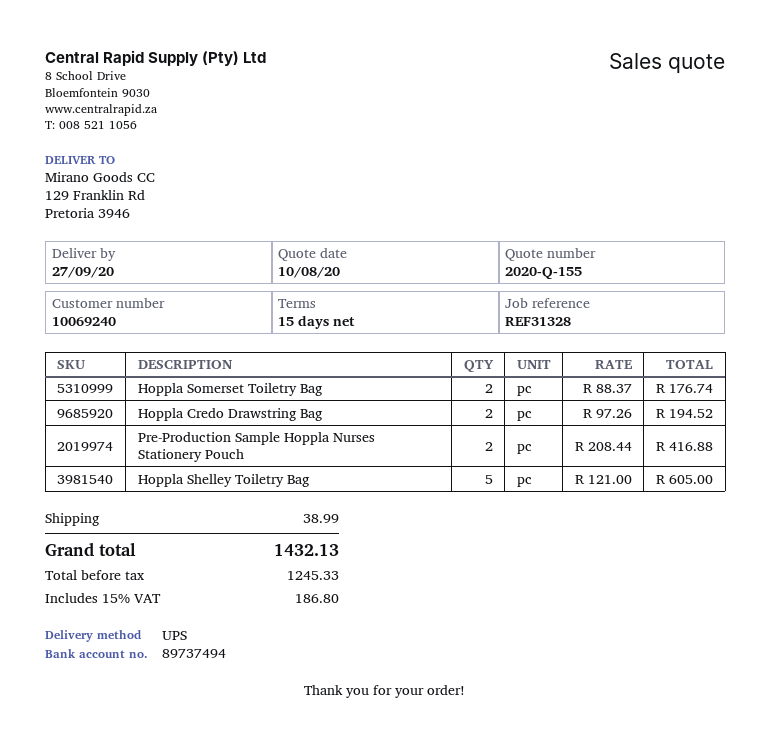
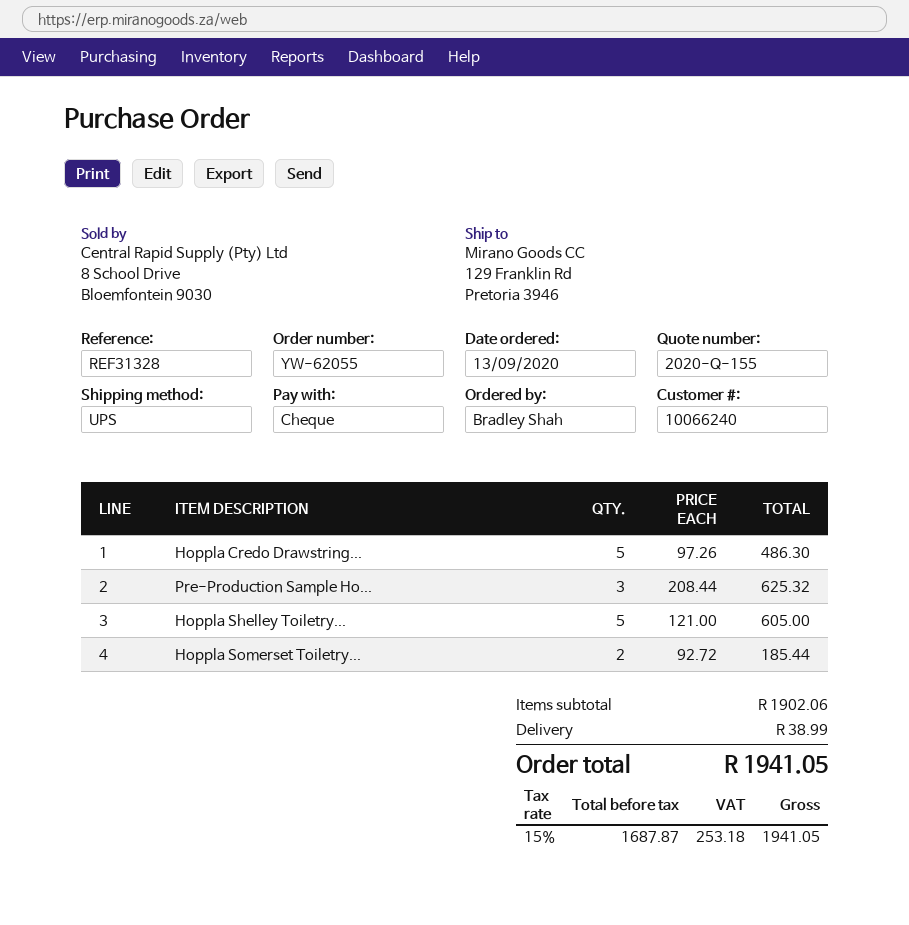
customer number: 10069240 -> 10066240
Hoppla Somerset Toiletry Bag: 2 x 88.37 = 176.74 -> 2 x 92.72 = 185.44
Hoppla Credo Drawstring Bag: 2 x 97.26 = 194.52 -> 5 x 97.26 = 486.30
Pre-Production Sample Hoppla Nurses Stationery Pouch: 2 x 208.44 = 416.88 -> 3 x 208.44 = 625.32
net: 1245.33 -> 1687.87
tax: 15% = 186.80 -> 15% = 253.18
total: 1432.13 -> 1941.05

